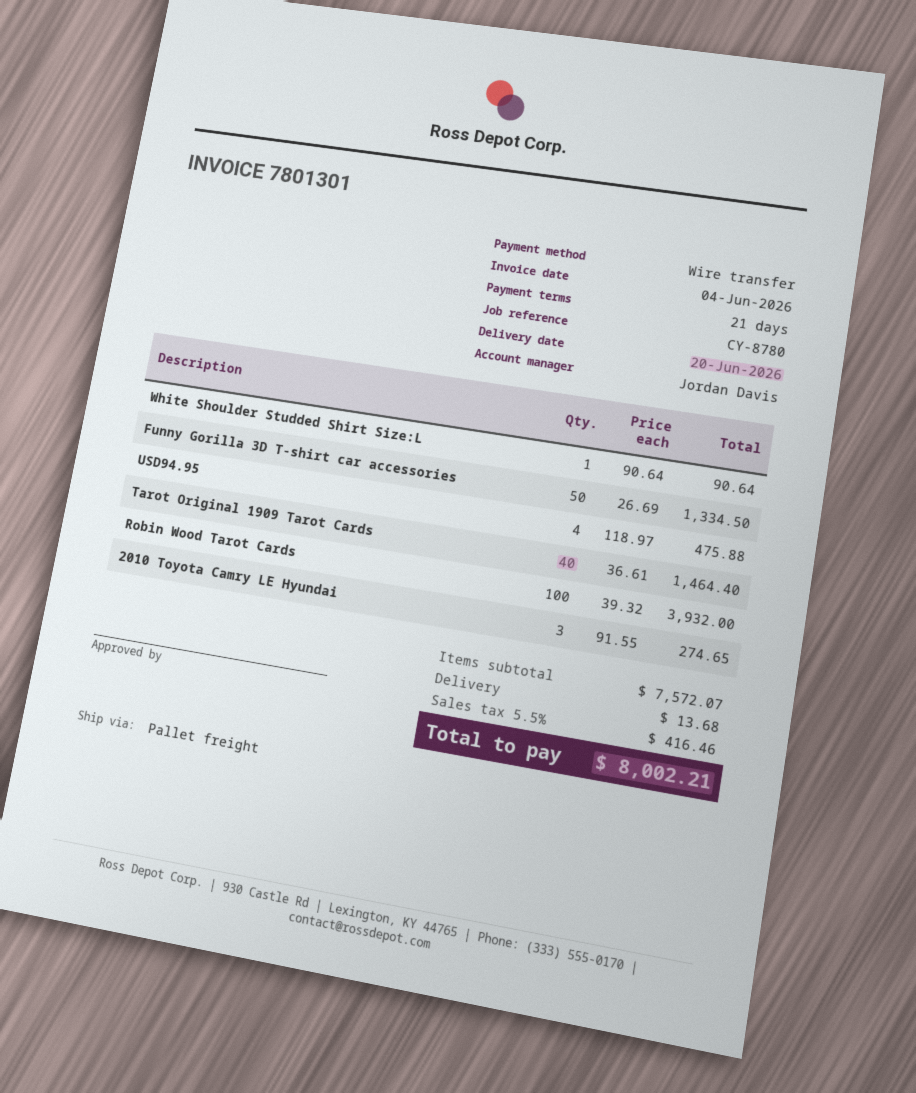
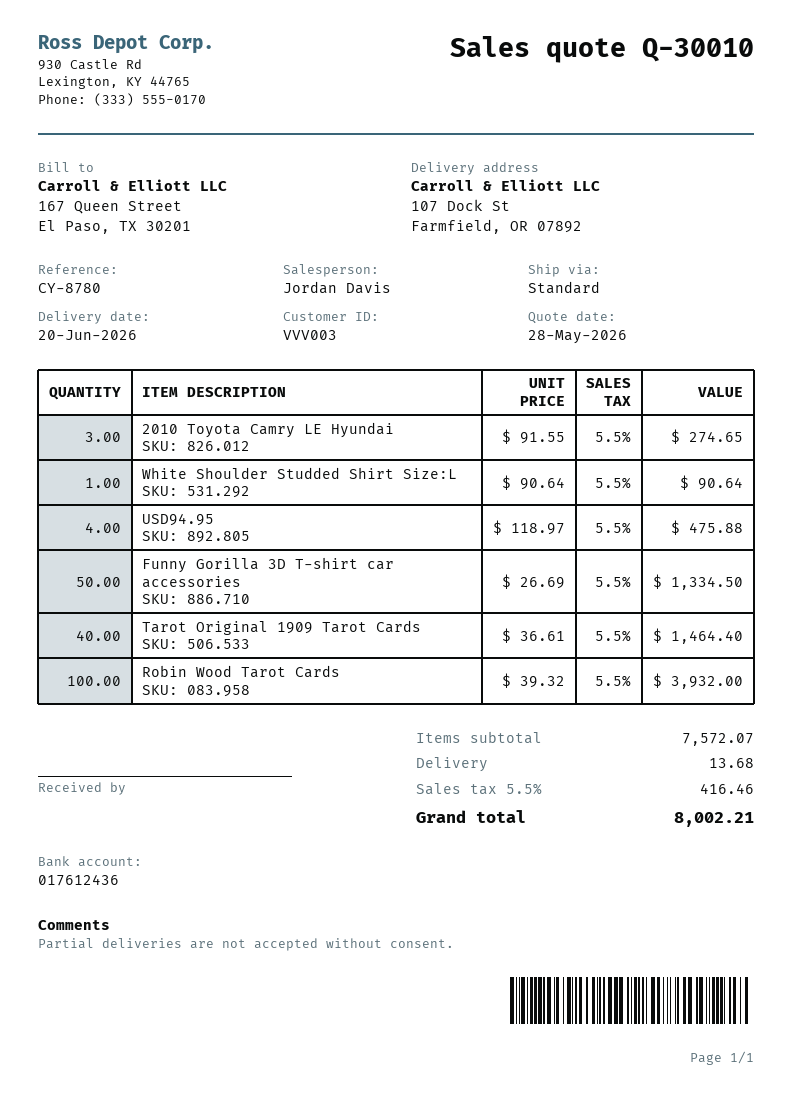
shipping method: pallet freight -> standard

